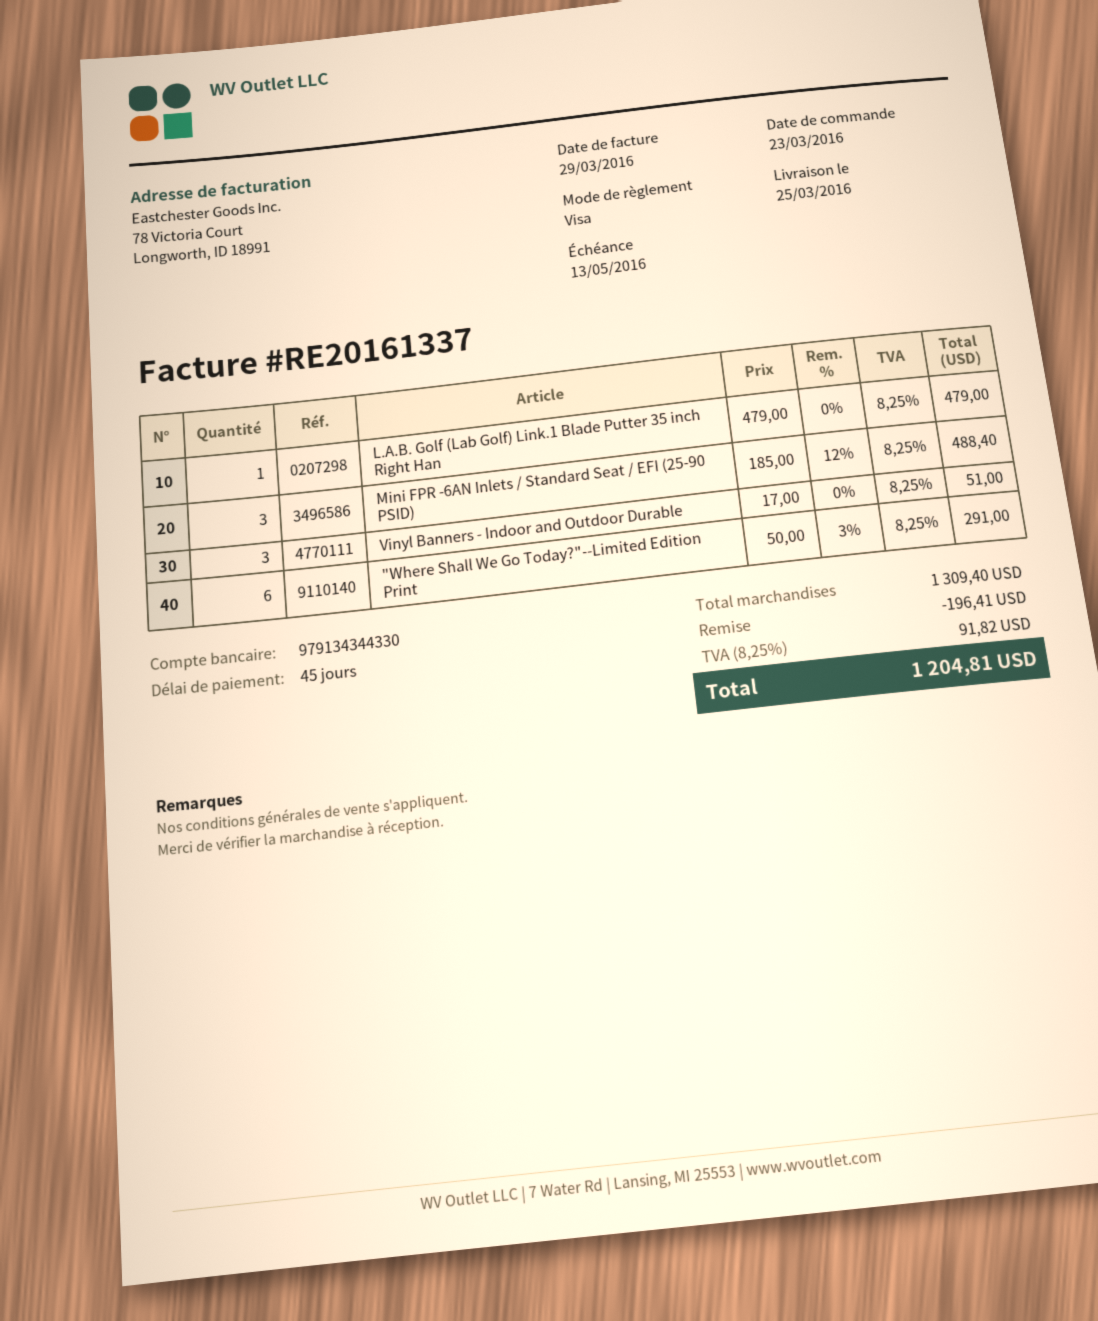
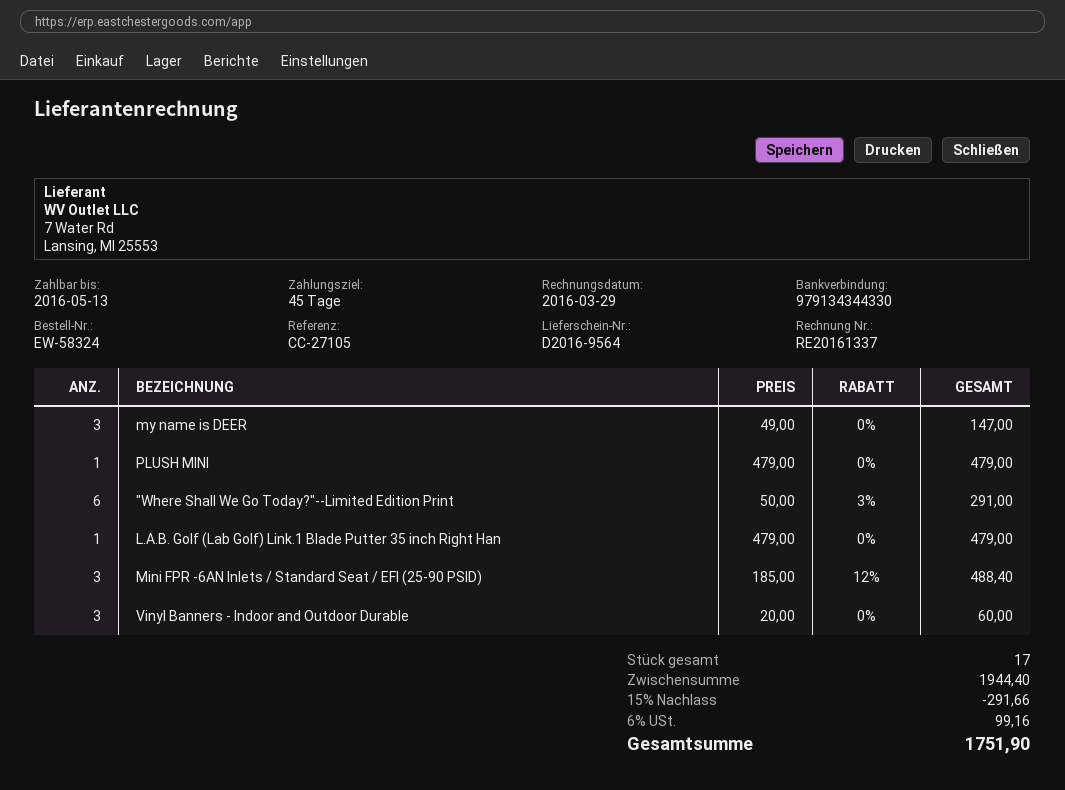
Vinyl Banners - Indoor and Outdoor Durable: 3 x 17.00 = 51.00 -> 3 x 20.00 = 60.00
my name is DEER: none -> 3 x 49.00 = 147.00
PLUSH MINI: none -> 1 x 479.00 = 479.00
subtotal: 1309.40 -> 1944.40
discount: 196.41 -> 291.66
tax: 8.25% = 91.82 -> 6% = 99.16
total: 1204.81 -> 1751.90

